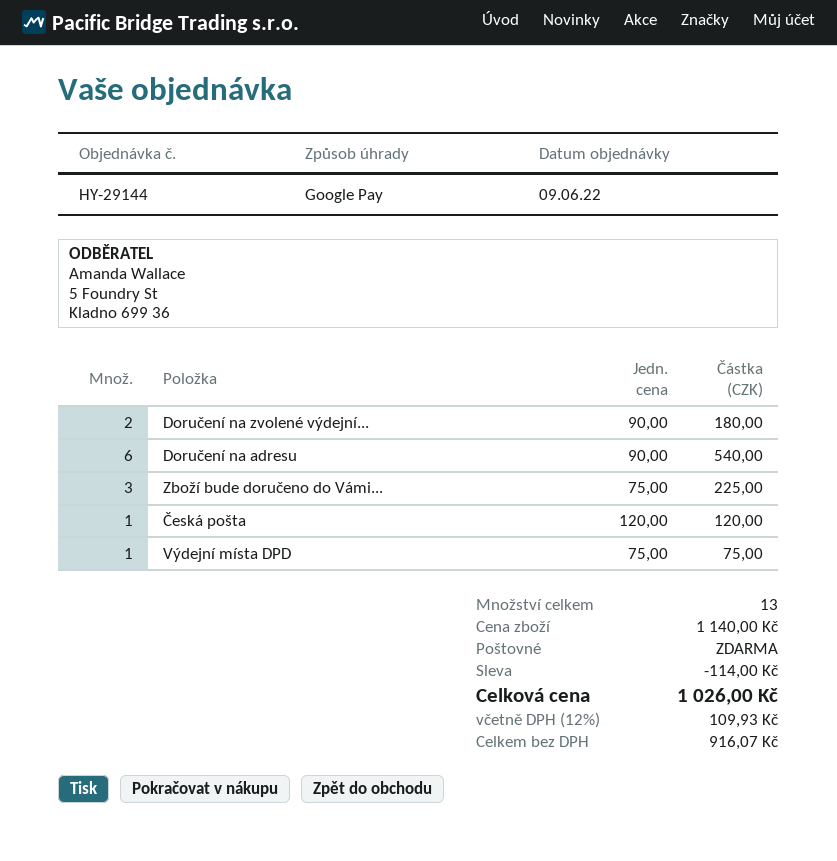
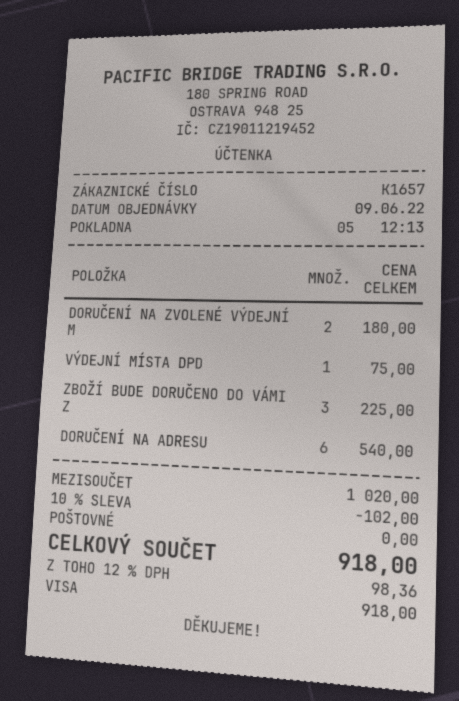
payment method: Google Pay -> Visa
Česká pošta: 1 for 120.00 -> none
subtotal: 1140.00 -> 1020.00
discount: 114.00 -> 102.00
tax: 12% = 109.93 -> 12% = 98.36
total: 1026.00 -> 918.00

